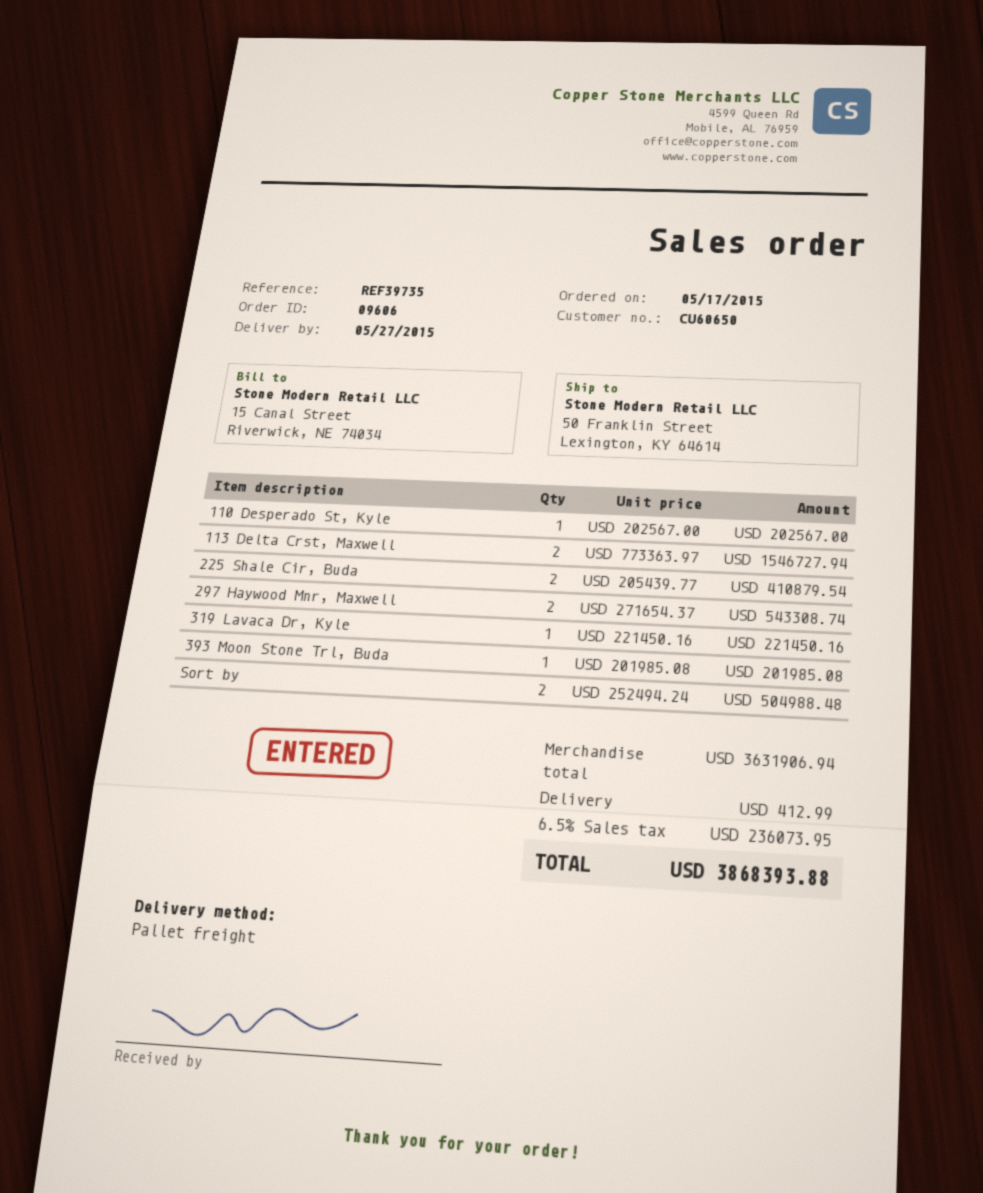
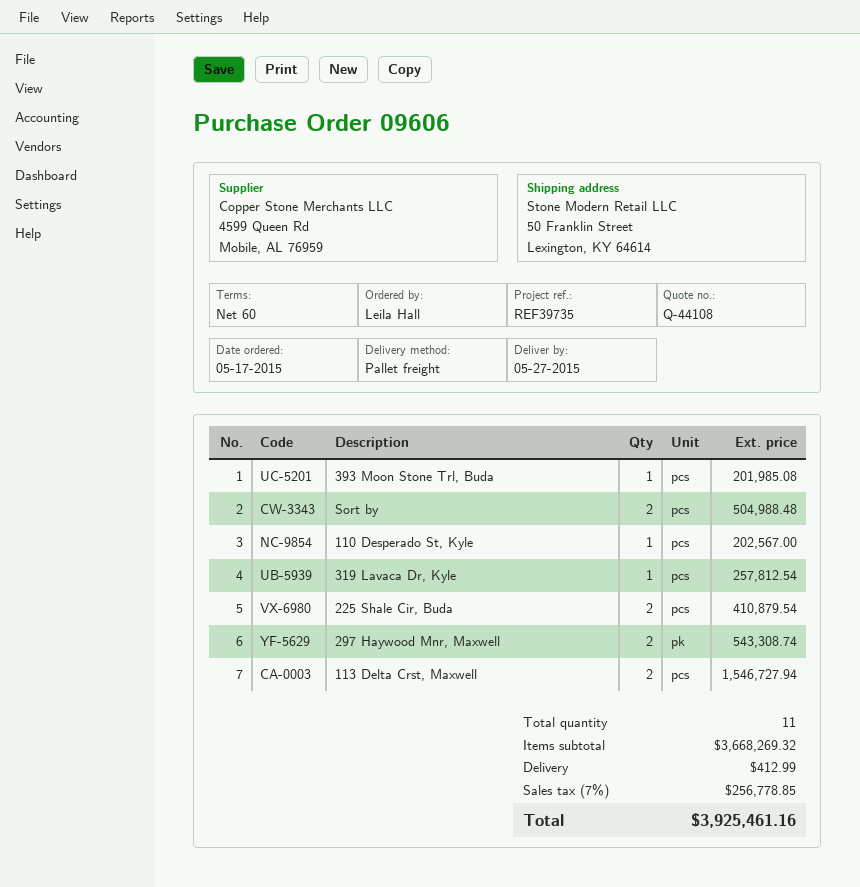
319 Lavaca Dr, Kyle: 1 for 221450.16 -> 1 for 257812.54
subtotal: 3631906.94 -> 3668269.32
tax: 6.5% = 236073.95 -> 7% = 256778.85
total: 3868393.88 -> 3925461.16

